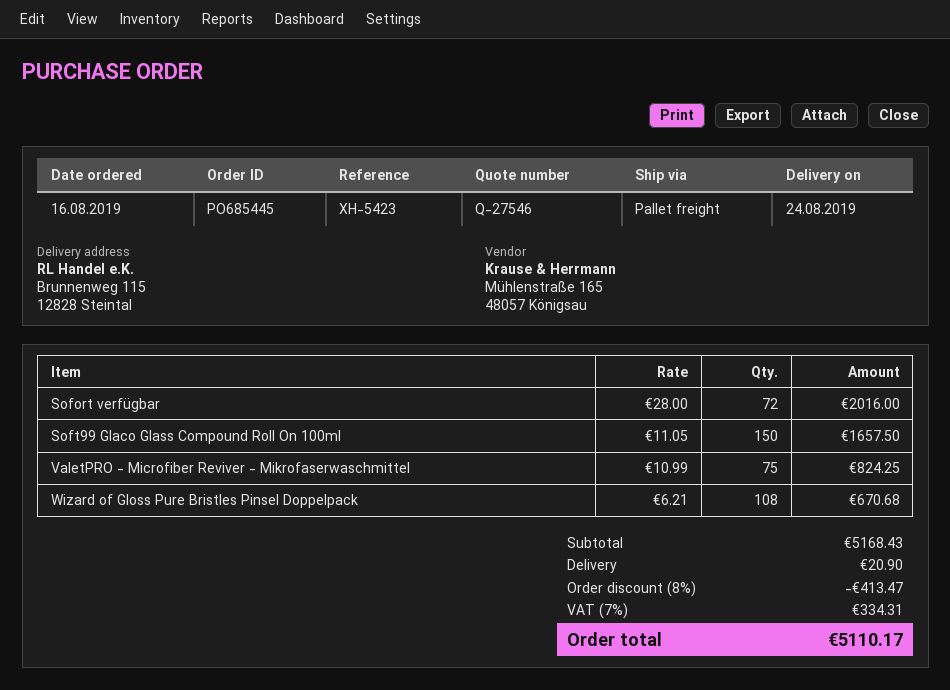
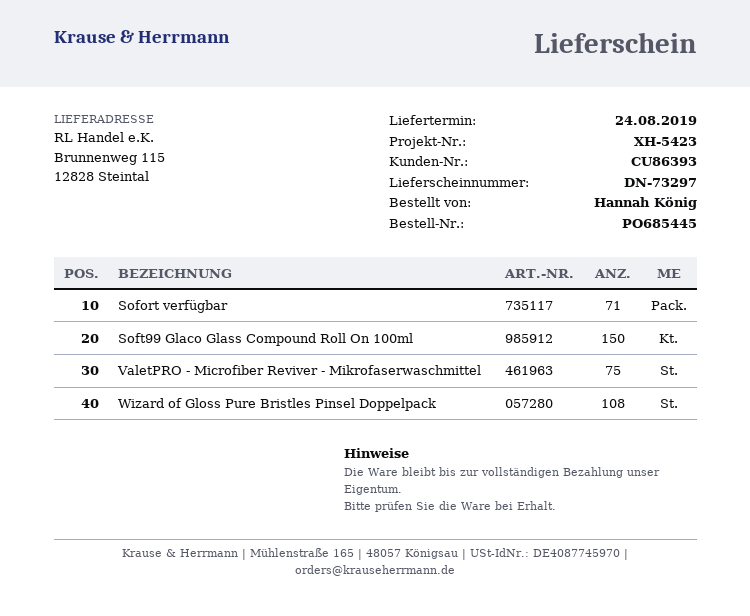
Sofort verfügbar: 72 -> 71

